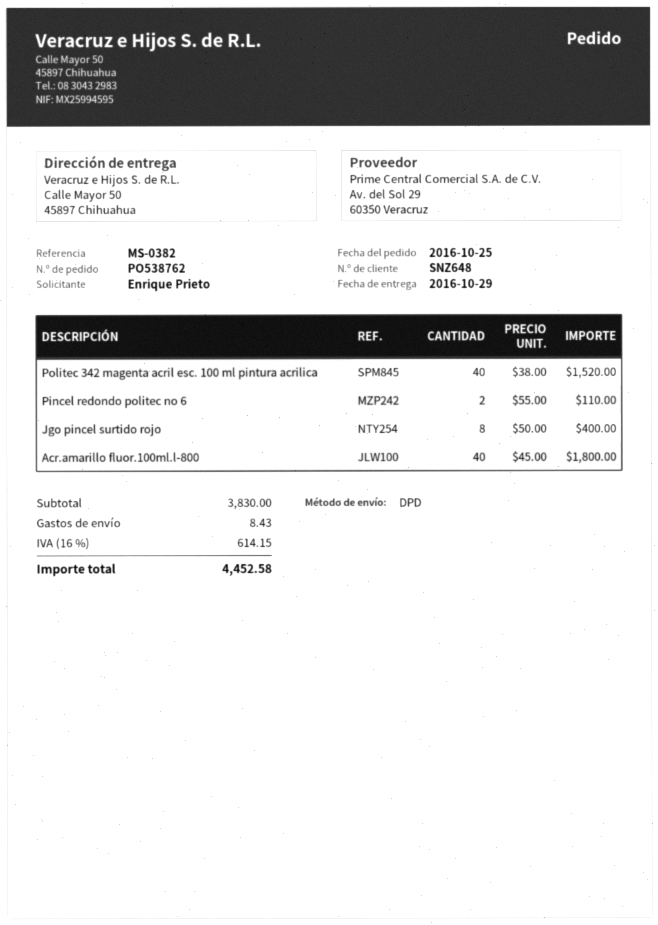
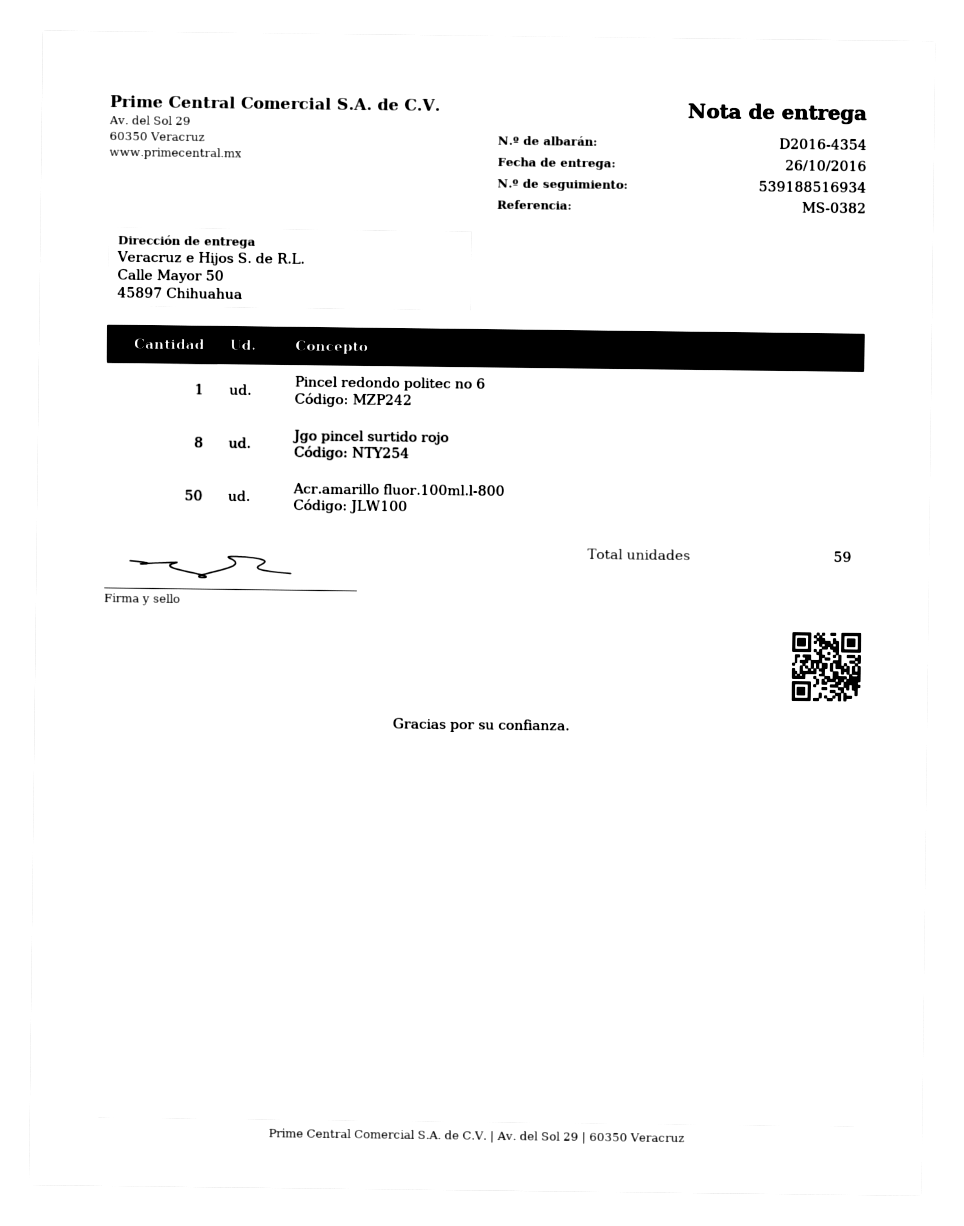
delivery date: 2016-10-29 -> 2016-10-26
Politec 342 magenta acril esc. 100 ml pintura acrilica: 40 -> none
Pincel redondo politec no 6: 2 -> 1
Acr.amarillo fluor.100ml.l-800: 40 -> 50

